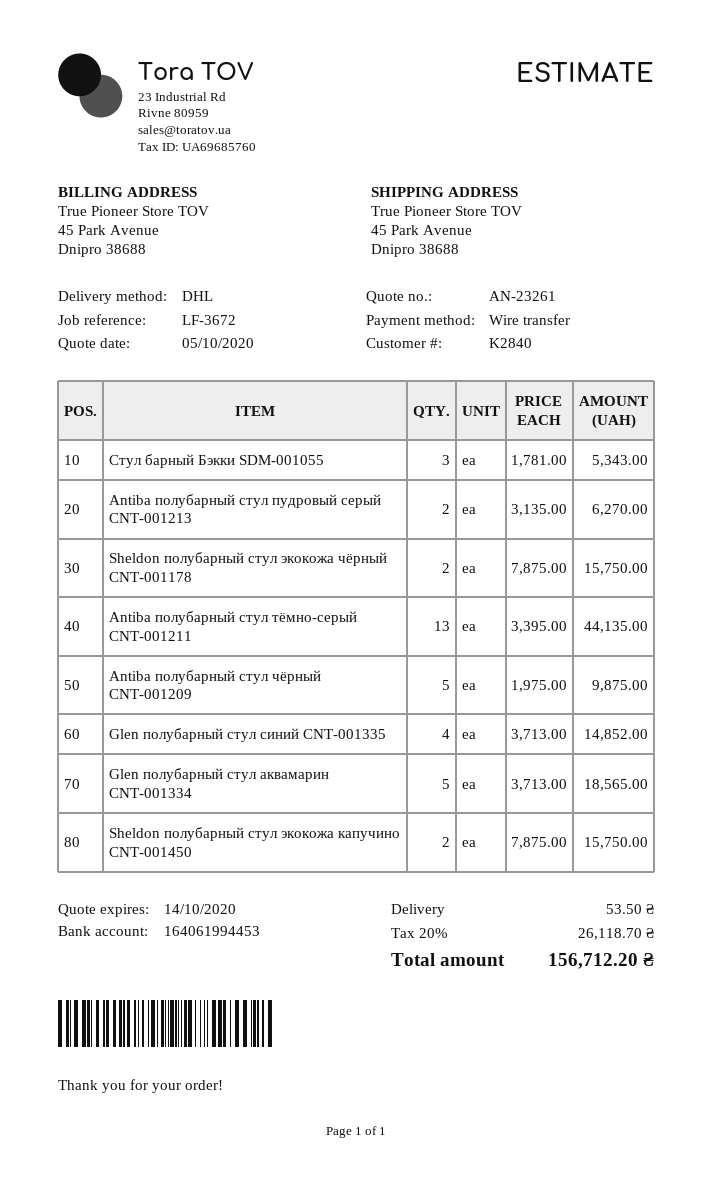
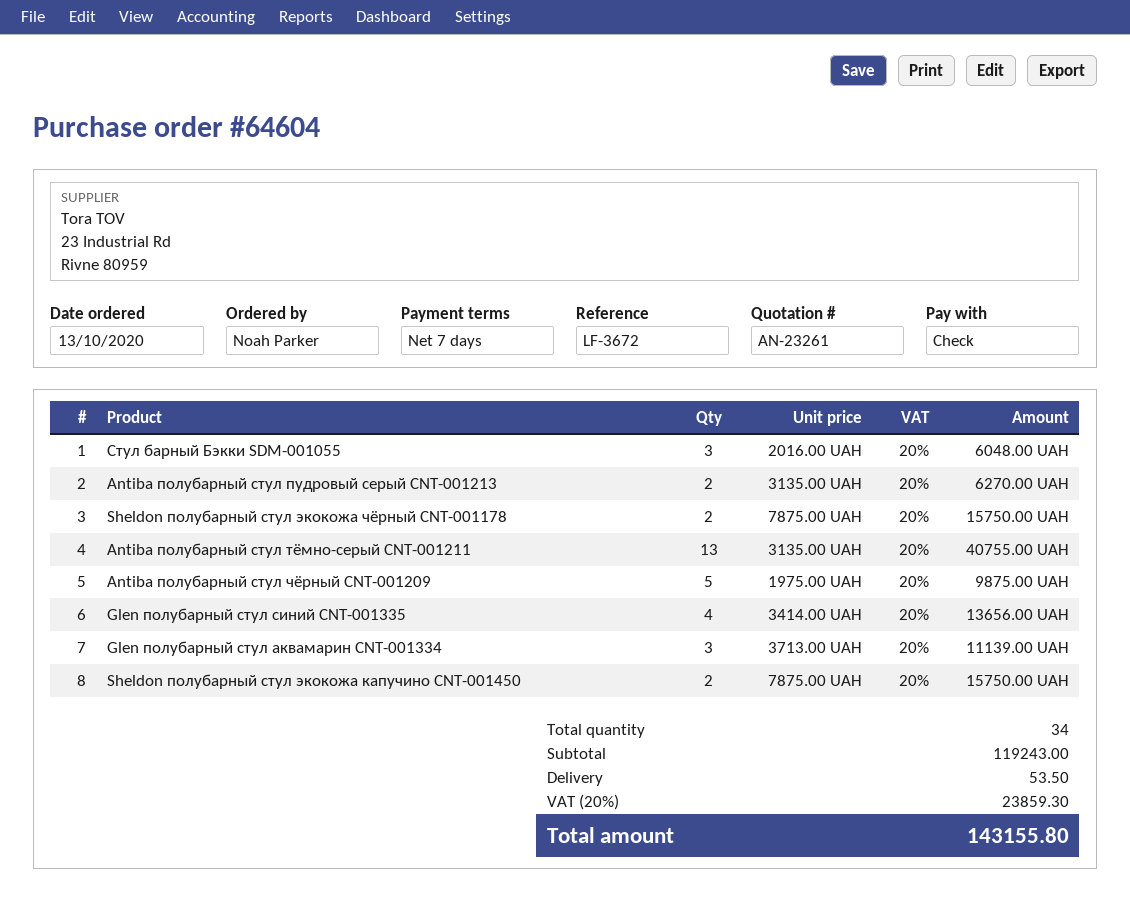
payment method: bank transfer -> cheque
Стул барный Бэкки SDM-001055: 3 x 1781.00 = 5343.00 -> 3 x 2016.00 = 6048.00
Antiba полубарный стул тёмно-серый CNT-001211: 13 x 3395.00 = 44135.00 -> 13 x 3135.00 = 40755.00
Glen полубарный стул синий CNT-001335: 4 x 3713.00 = 14852.00 -> 4 x 3414.00 = 13656.00
Glen полубарный стул аквамарин CNT-001334: 5 x 3713.00 = 18565.00 -> 3 x 3713.00 = 11139.00
tax: 20% = 26118.70 -> 20% = 23859.30
total: 156712.20 -> 143155.80

